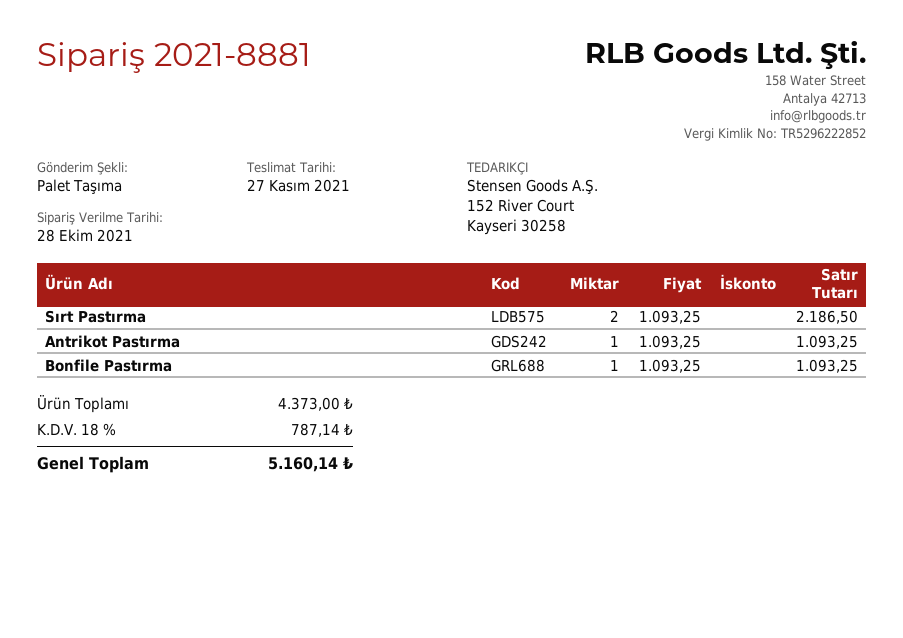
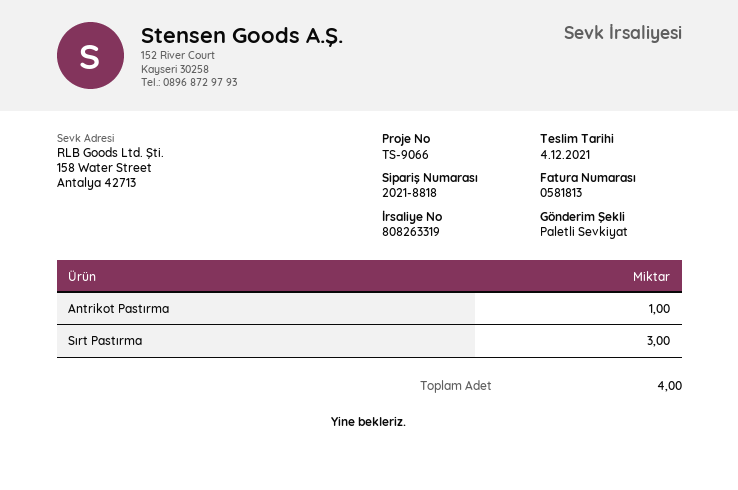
order number: 2021-8881 -> 2021-8818
delivery date: 2021-11-27 -> 2021-12-04
Sırt Pastırma: 2 -> 3
Bonfile Pastırma: 1 -> none

